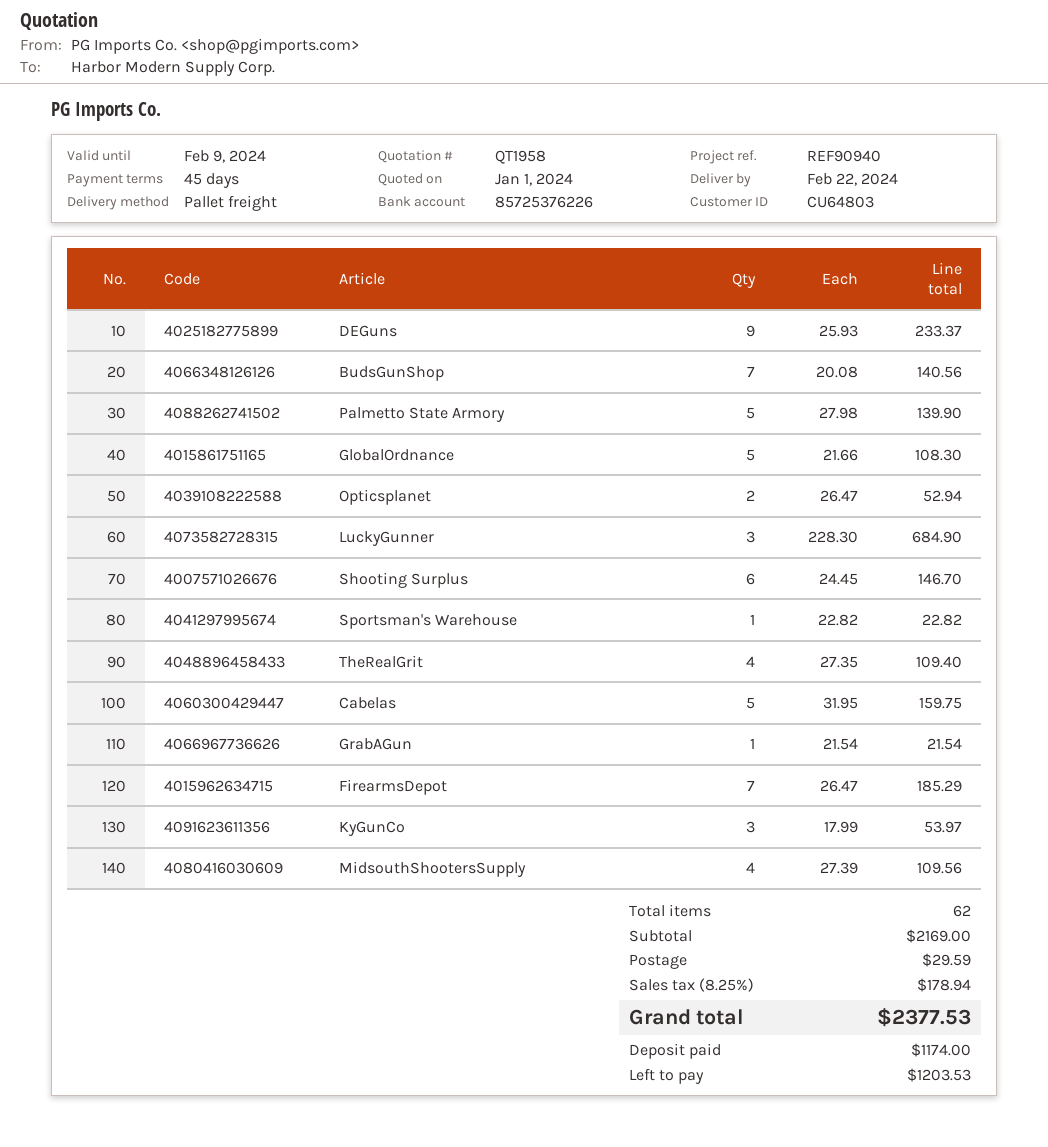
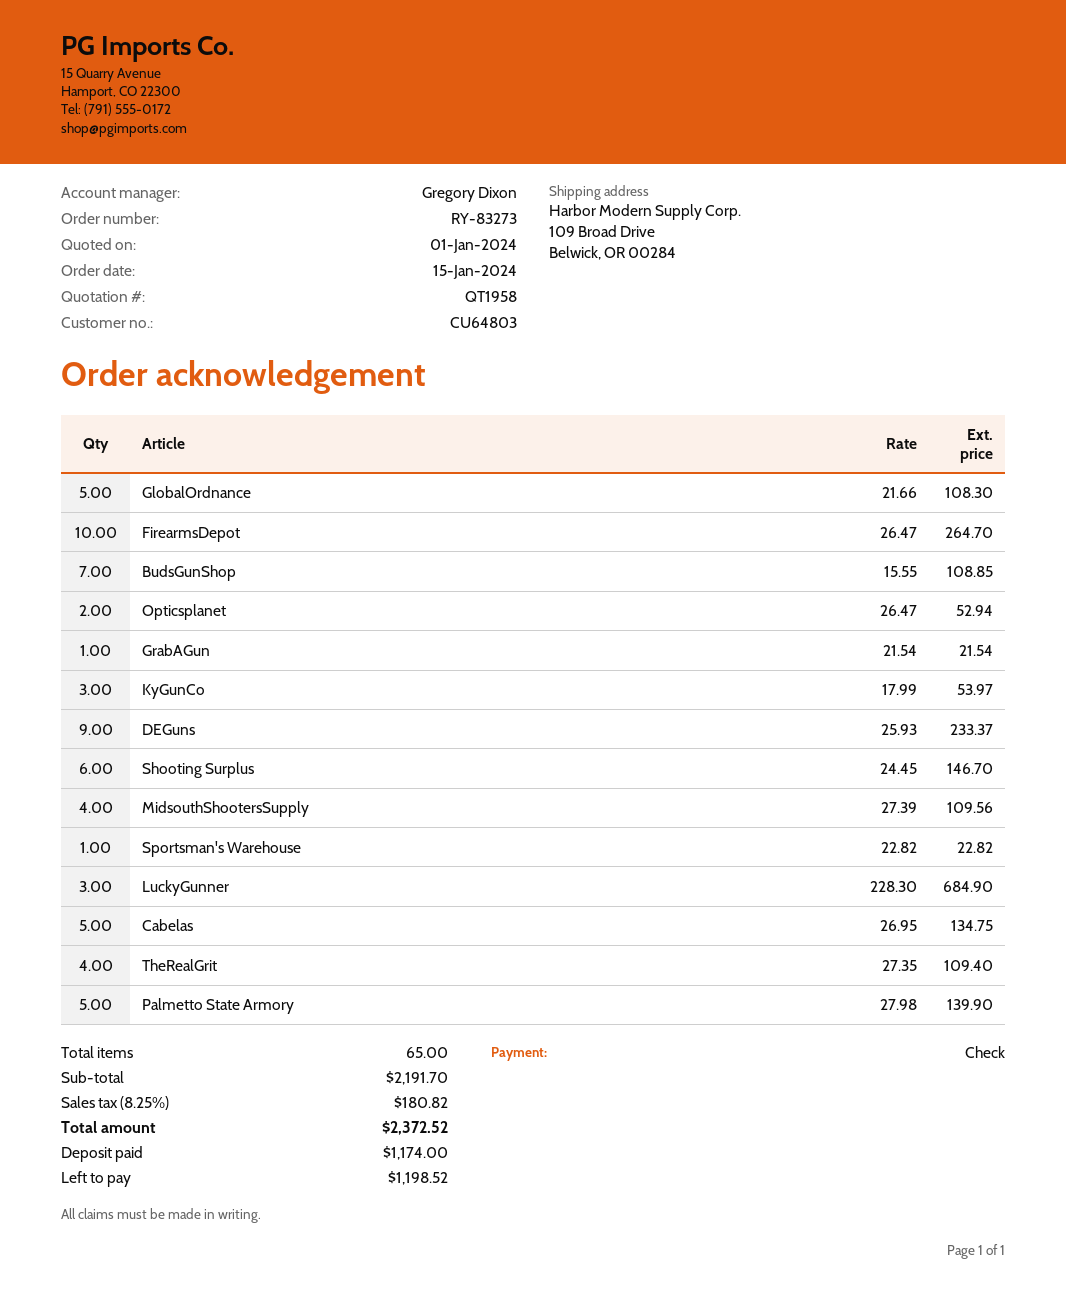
BudsGunShop: 7 x 20.08 = 140.56 -> 7 x 15.55 = 108.85
Cabelas: 5 x 31.95 = 159.75 -> 5 x 26.95 = 134.75
FirearmsDepot: 7 x 26.47 = 185.29 -> 10 x 26.47 = 264.70
total quantity: 62 -> 65
subtotal: 2169.00 -> 2191.70
shipping: 29.59 -> none
tax: 8.25% = 178.94 -> 8.25% = 180.82
total: 2377.53 -> 2372.52
balance: 1203.53 -> 1198.52

